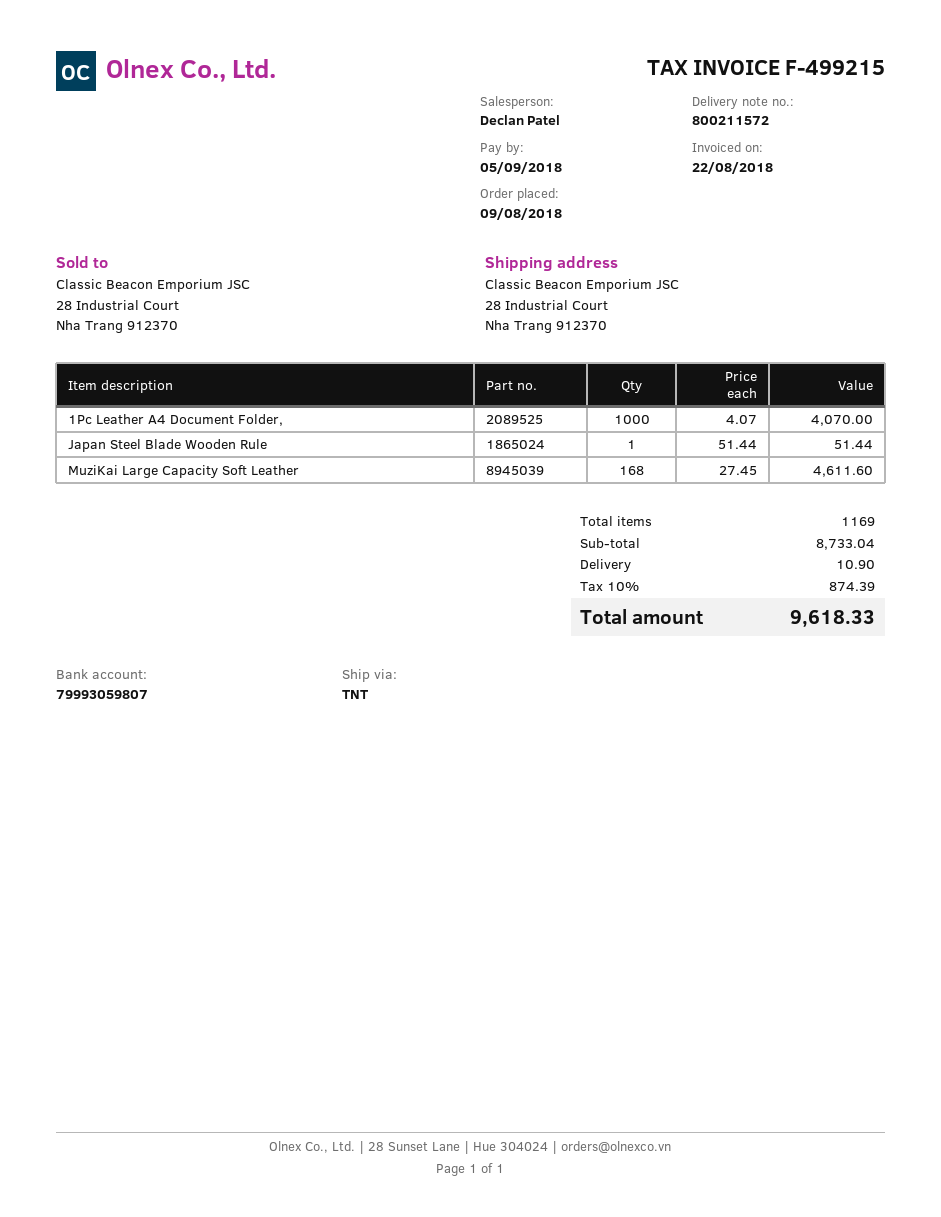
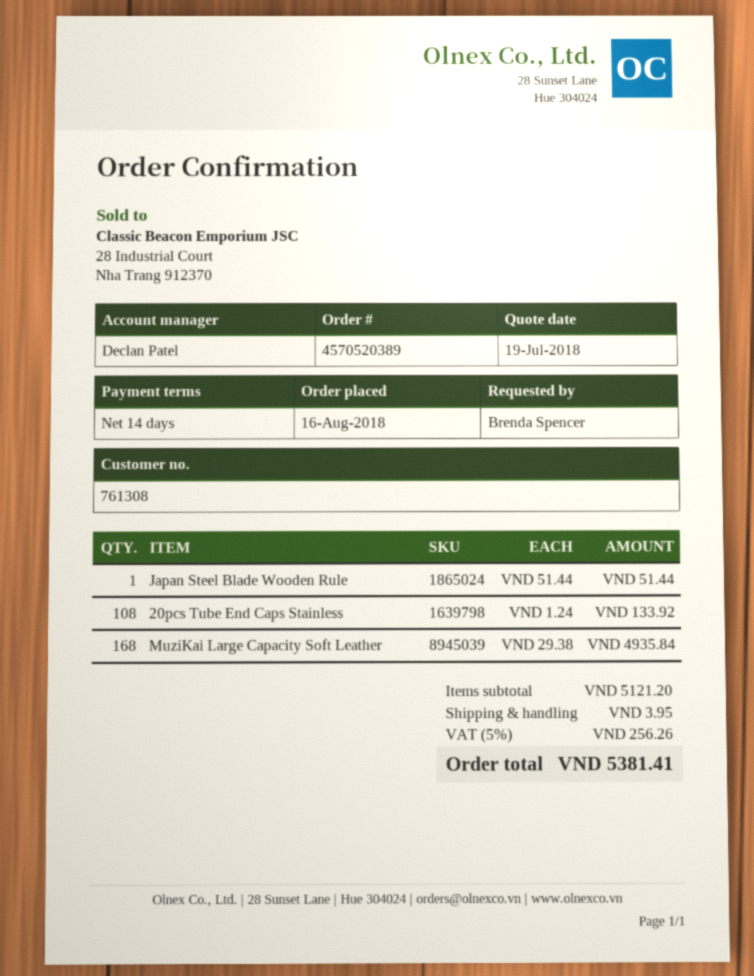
order date: 2018-08-09 -> 2018-08-16
1Pc Leather A4 Document Folder,: 1000 x 4.07 = 4070.00 -> none
MuziKai Large Capacity Soft Leather: 168 x 27.45 = 4611.60 -> 168 x 29.38 = 4935.84
20pcs Tube End Caps Stainless: none -> 108 x 1.24 = 133.92
subtotal: 8733.04 -> 5121.20
shipping: 10.90 -> 3.95
tax: 10% = 874.39 -> 5% = 256.26
total: 9618.33 -> 5381.41

